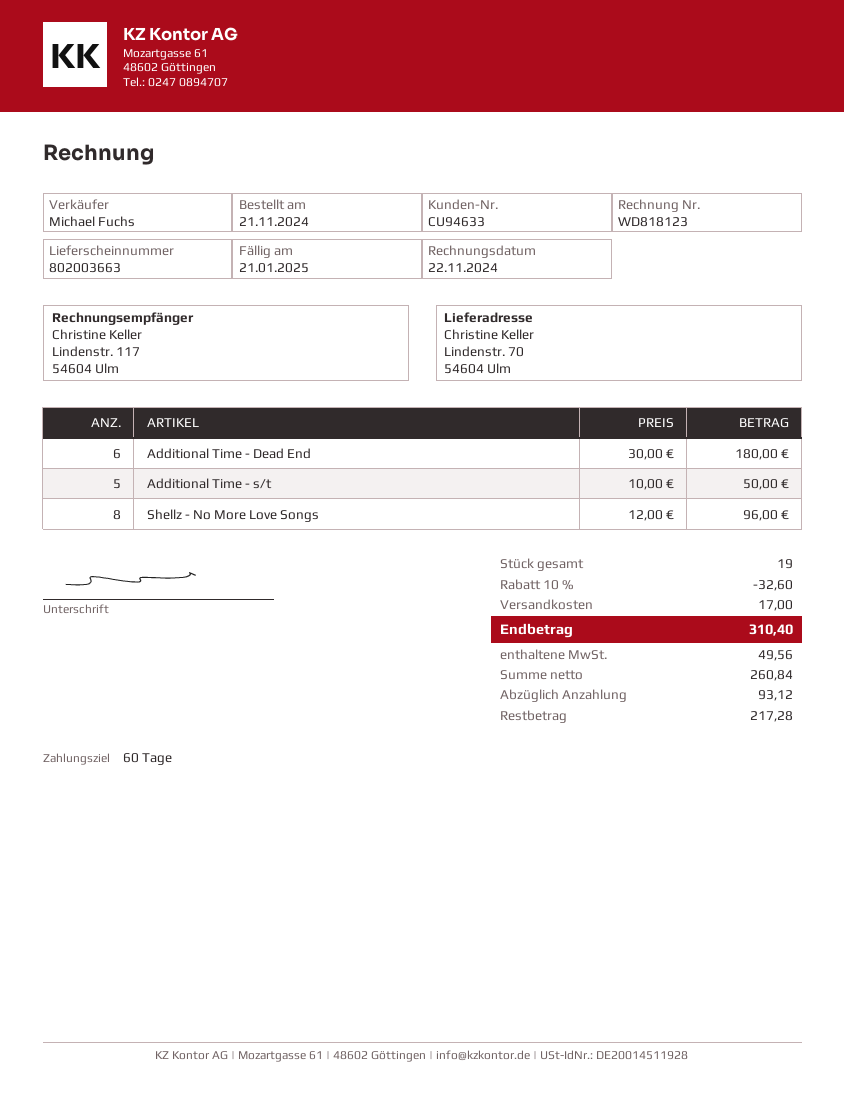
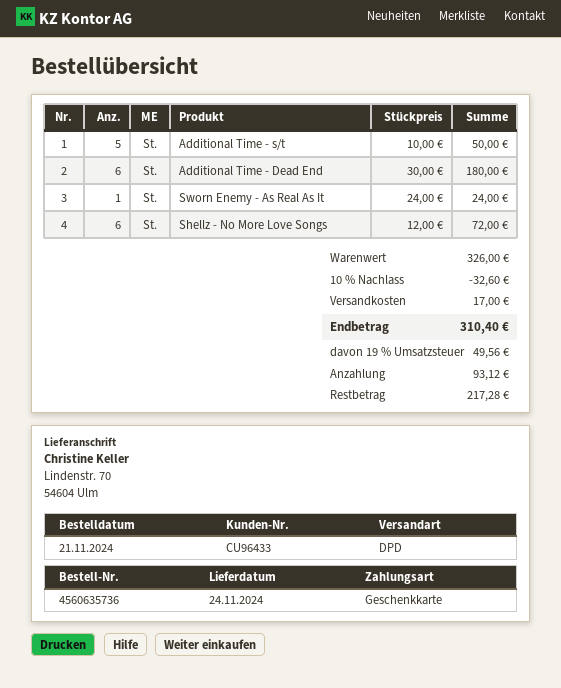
customer number: CU94633 -> CU96433
Shellz - No More Love Songs: 8 x 12.00 = 96.00 -> 6 x 12.00 = 72.00
Sworn Enemy - As Real As It: none -> 1 x 24.00 = 24.00

